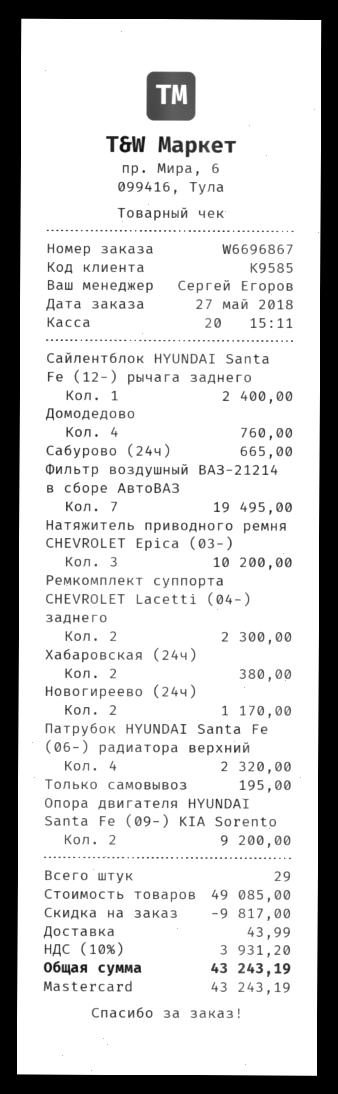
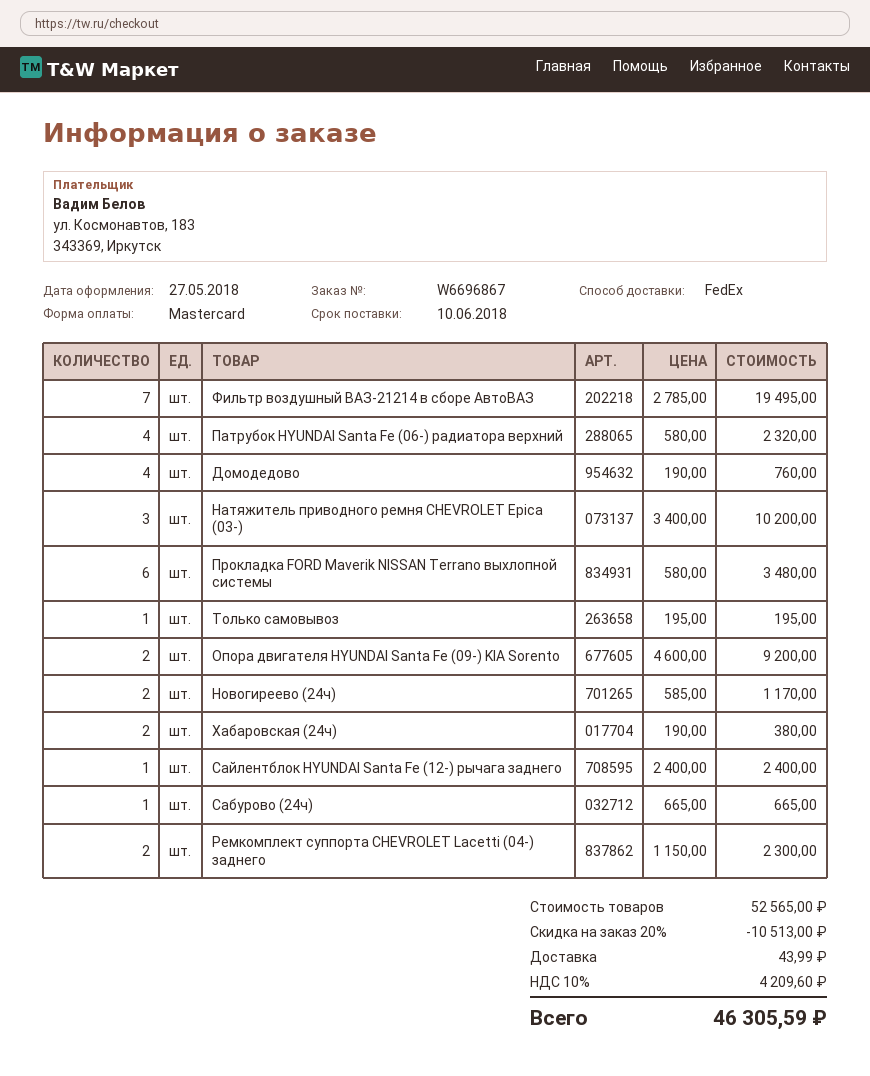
Прокладка FORD Maverik NISSAN Terrano выхлопной системы: none -> 6 for 3480.00
subtotal: 49085.00 -> 52565.00
discount: 9817.00 -> 10513.00
tax: 10% = 3931.20 -> 10% = 4209.60
total: 43243.19 -> 46305.59

